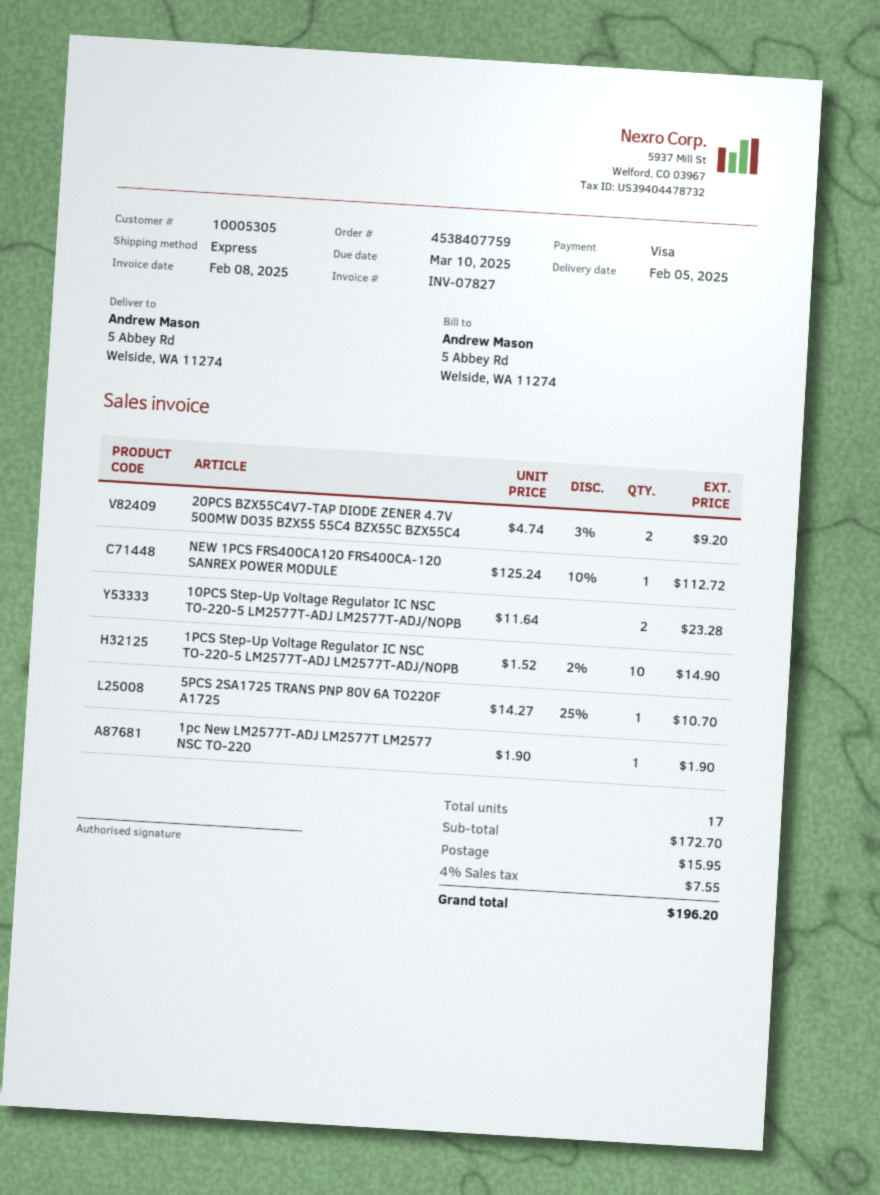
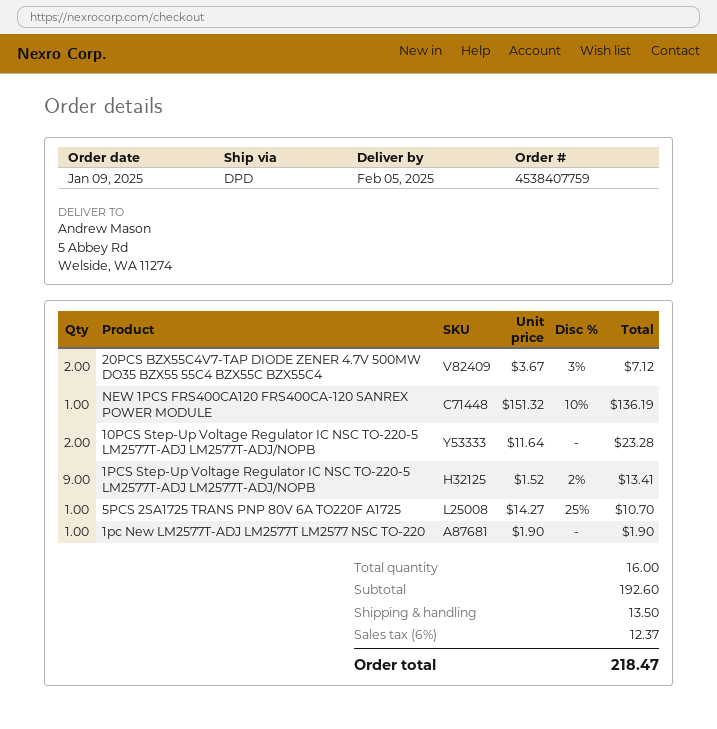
shipping method: express -> DPD
20PCS BZX55C4V7-TAP DIODE ZENER 4.7V 500MW DO35 BZX55 55C4 BZX55C BZX55C4: 2 x 4.74 - 3% = 9.20 -> 2 x 3.67 - 3% = 7.12
NEW 1PCS FRS400CA120 FRS400CA-120 SANREX POWER MODULE: 1 x 125.24 - 10% = 112.72 -> 1 x 151.32 - 10% = 136.19
1PCS Step-Up Voltage Regulator IC NSC TO-220-5 LM2577T-ADJ LM2577T-ADJ/NOPB: 10 x 1.52 - 2% = 14.90 -> 9 x 1.52 - 2% = 13.41
total quantity: 17 -> 16
subtotal: 172.70 -> 192.60
shipping: 15.95 -> 13.50
tax: 4% = 7.55 -> 6% = 12.37
total: 196.20 -> 218.47

